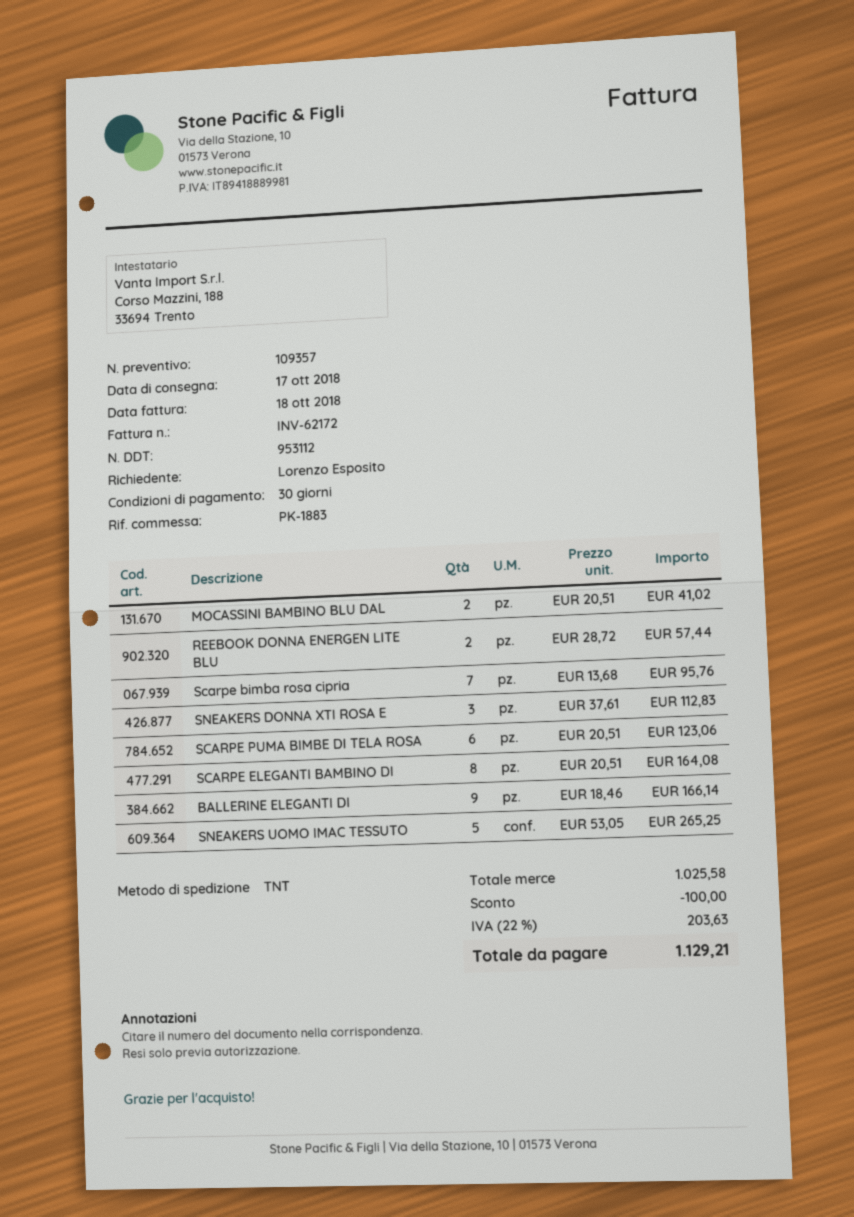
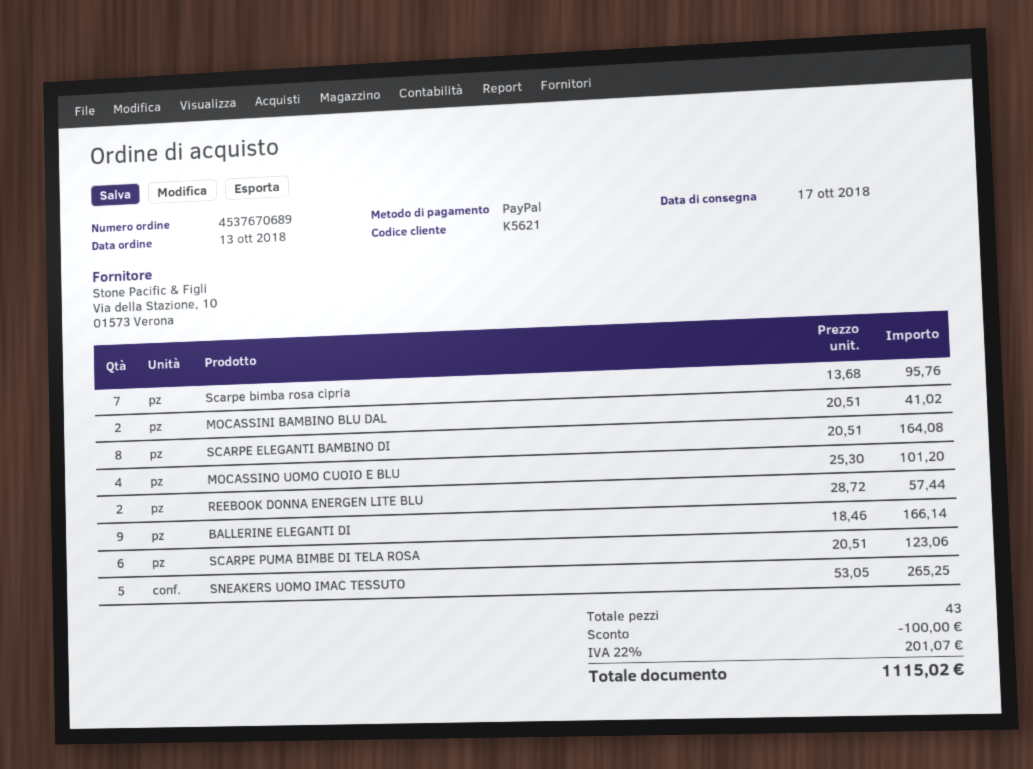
SNEAKERS DONNA XTI ROSA E: 3 x 37.61 = 112.83 -> none
MOCASSINO UOMO CUOIO E BLU: none -> 4 x 25.30 = 101.20
tax: 22% = 203.63 -> 22% = 201.07
total: 1129.21 -> 1115.02

